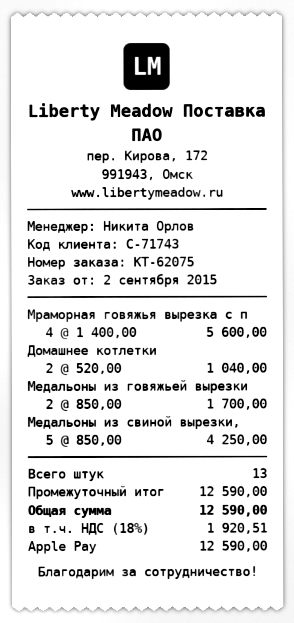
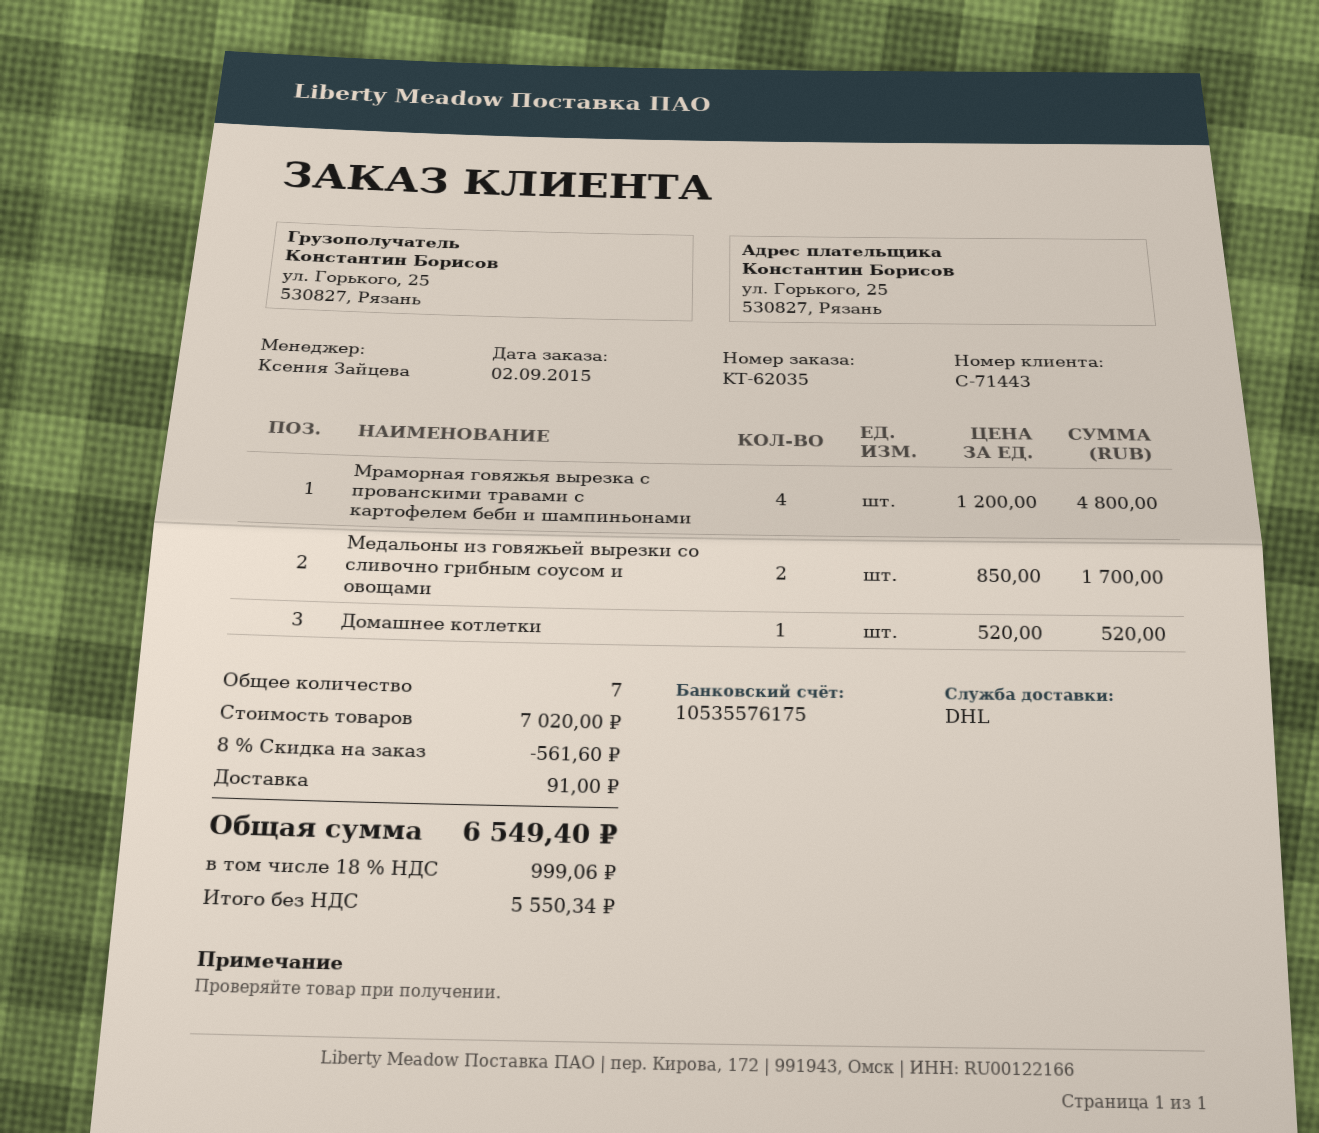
order number: KT-62075 -> KT-62035
customer number: C-71743 -> C-71443
sales rep: Никита Орлов -> Ксения Зайцева
Мраморная говяжья вырезка с п: 4 x 1400.00 = 5600.00 -> 4 x 1200.00 = 4800.00
Домашнее котлетки: 2 x 520.00 = 1040.00 -> 1 x 520.00 = 520.00
Медальоны из свиной вырезки,: 5 x 850.00 = 4250.00 -> none
total quantity: 13 -> 7
subtotal: 12590.00 -> 7020.00
discount: none -> 8% = 561.60
shipping: none -> 91.00
tax: 18% = 1920.51 -> 18% = 999.06
total: 12590.00 -> 6549.40

